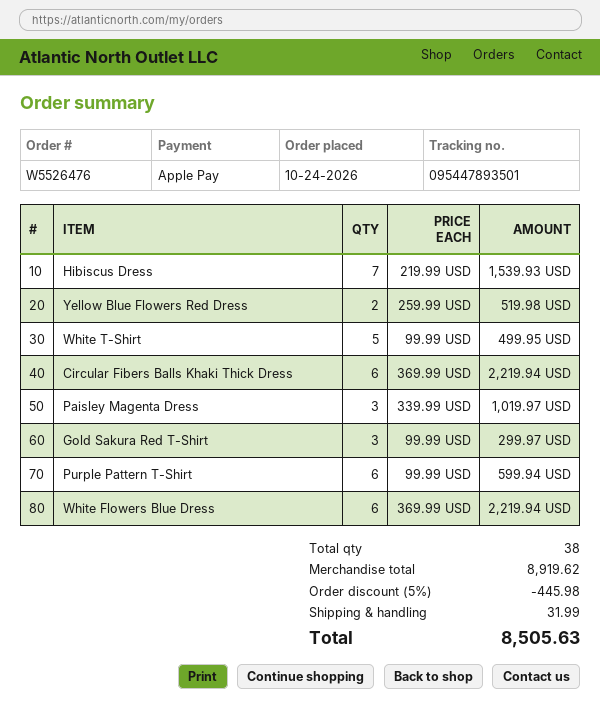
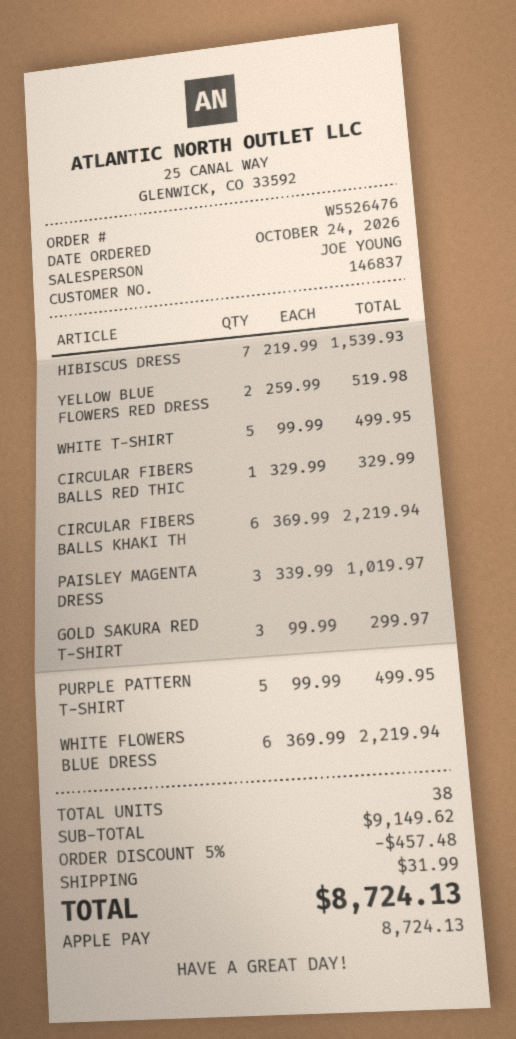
Purple Pattern T-Shirt: 6 x 99.99 = 599.94 -> 5 x 99.99 = 499.95
CIRCULAR FIBERS BALLS RED THIC: none -> 1 x 329.99 = 329.99
subtotal: 8919.62 -> 9149.62
discount: 5% = 445.98 -> 5% = 457.48
total: 8505.63 -> 8724.13

